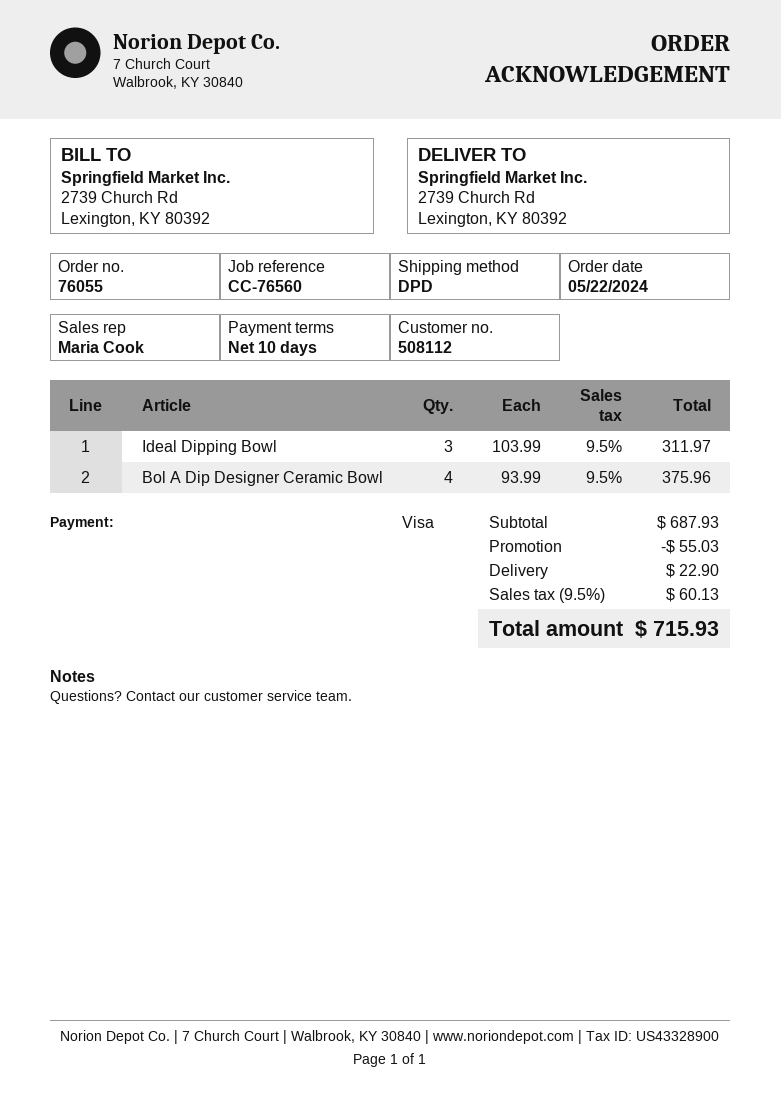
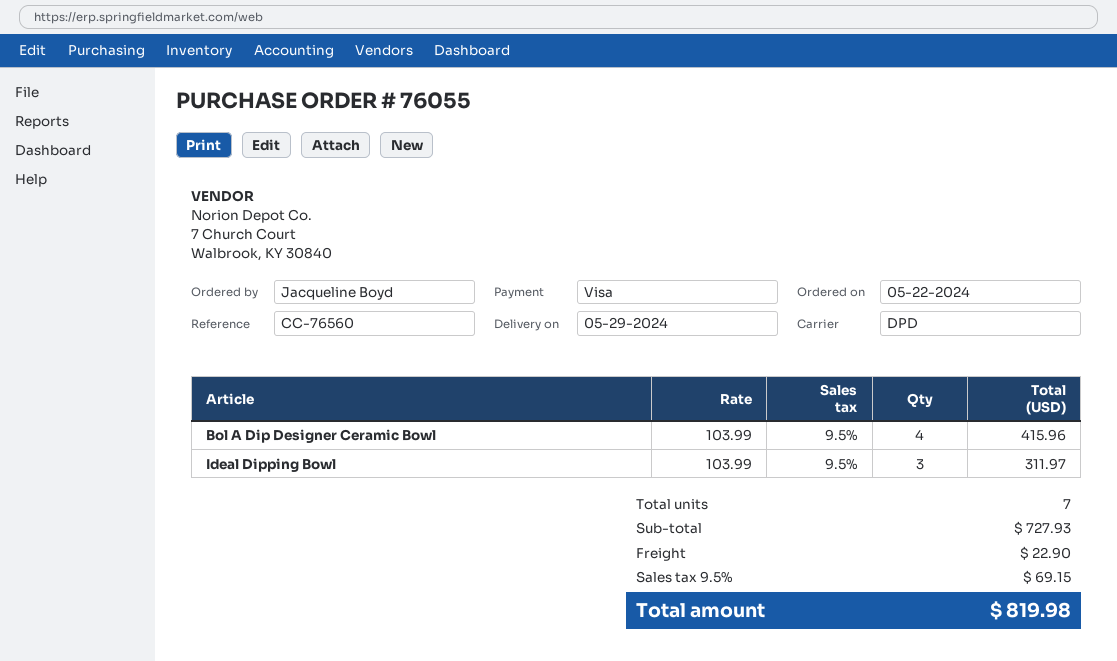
Bol A Dip Designer Ceramic Bowl: 4 x 93.99 = 375.96 -> 4 x 103.99 = 415.96
subtotal: 687.93 -> 727.93
discount: 55.03 -> none
tax: 9.5% = 60.13 -> 9.5% = 69.15
total: 715.93 -> 819.98

